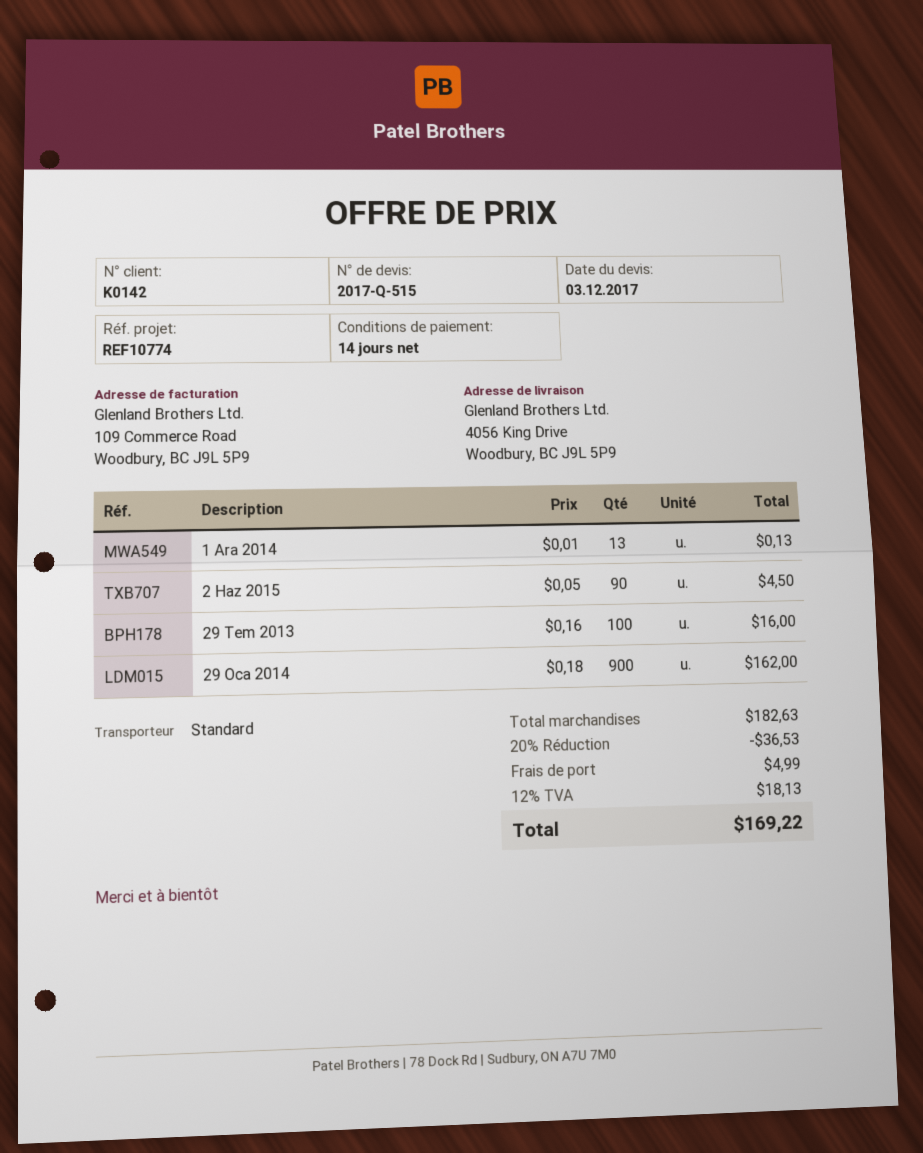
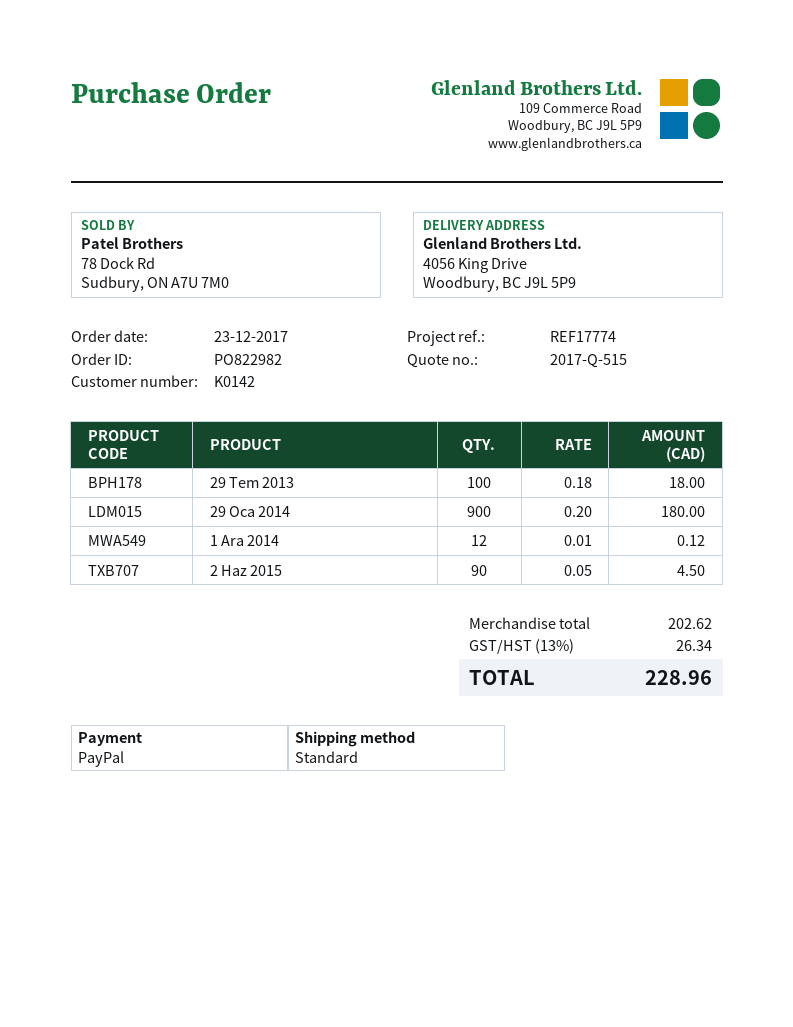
reference: REF10774 -> REF17774
1 Ara 2014: 13 x 0.01 = 0.13 -> 12 x 0.01 = 0.12
29 Tem 2013: 100 x 0.16 = 16.00 -> 100 x 0.18 = 18.00
29 Oca 2014: 900 x 0.18 = 162.00 -> 900 x 0.20 = 180.00
subtotal: 182.63 -> 202.62
discount: 20% = 36.53 -> none
shipping: 4.99 -> none
tax: 12% = 18.13 -> 13% = 26.34
total: 169.22 -> 228.96

